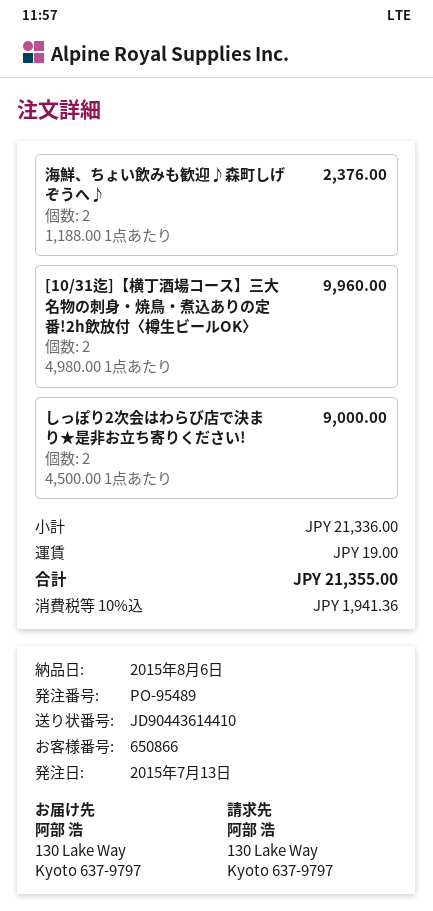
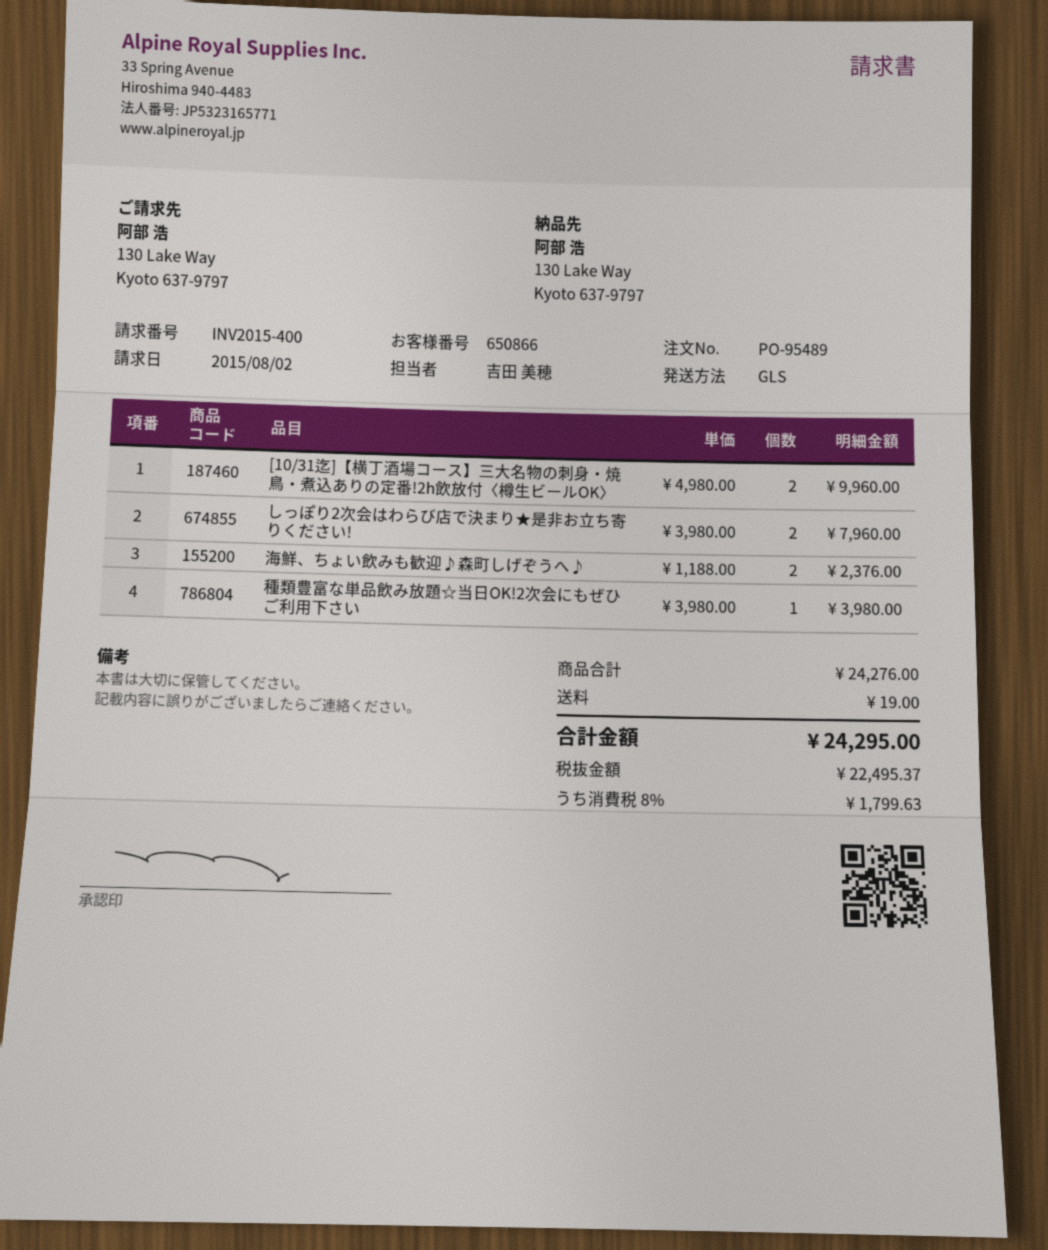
しっぽり2次会はわらび店で決まり★是非お立ち寄りください!: 2 x 4500.00 = 9000.00 -> 2 x 3980.00 = 7960.00
種類豊富な単品飲み放題☆当日OK!2次会にもぜひご利用下さい: none -> 1 x 3980.00 = 3980.00
subtotal: 21336.00 -> 24276.00
tax: 10% = 1941.36 -> 8% = 1799.63
total: 21355.00 -> 24295.00

